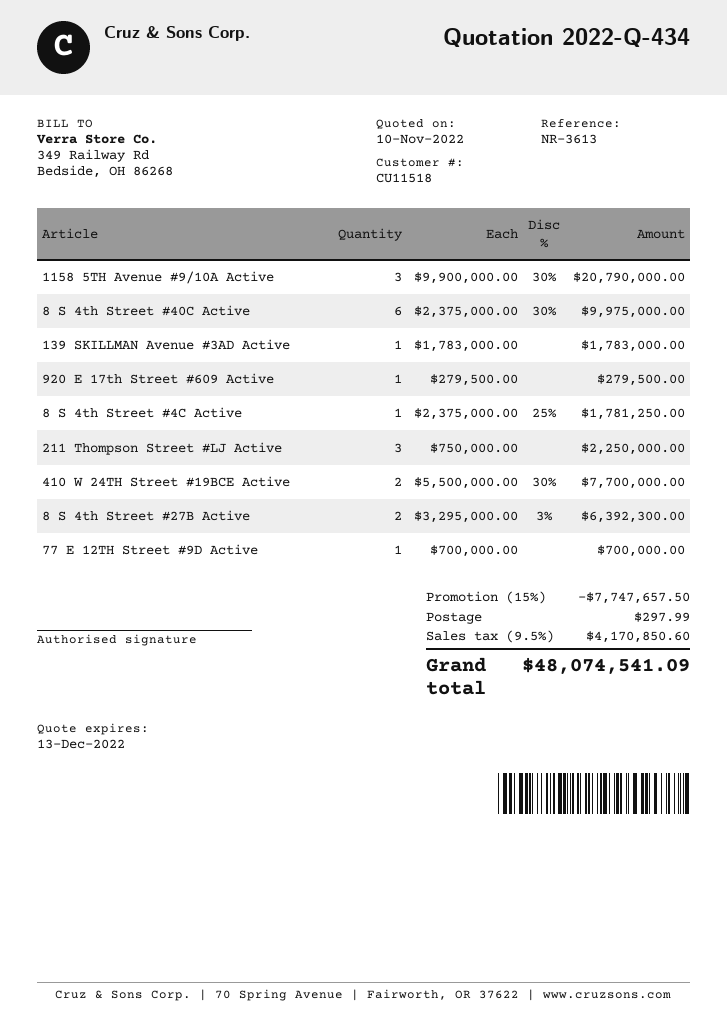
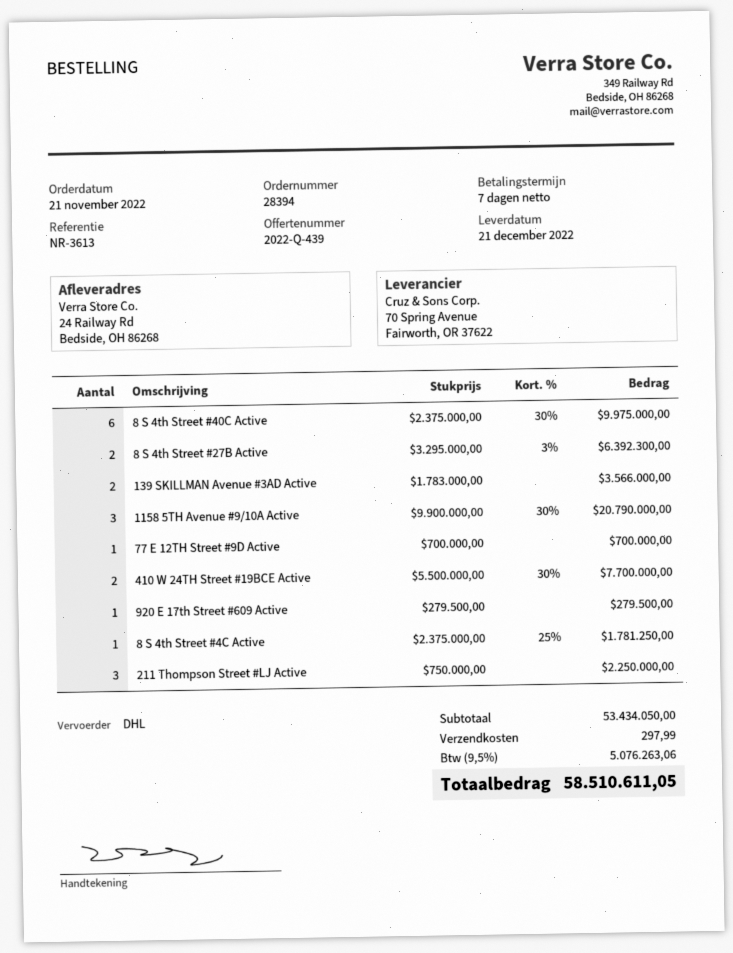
quote number: 2022-Q-434 -> 2022-Q-439
139 SKILLMAN Avenue #3AD Active: 1 x 1783000.00 = 1783000.00 -> 2 x 1783000.00 = 3566000.00
discount: 15% = 7747657.50 -> none
tax: 9.5% = 4170850.60 -> 9.5% = 5076263.06
total: 48074541.09 -> 58510611.05

